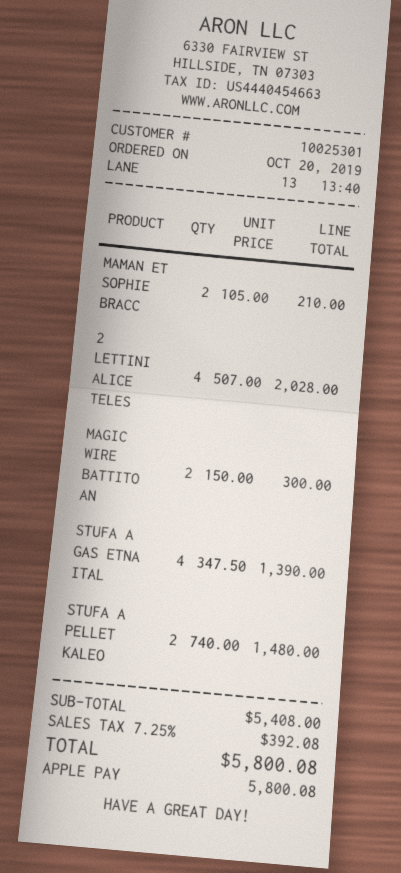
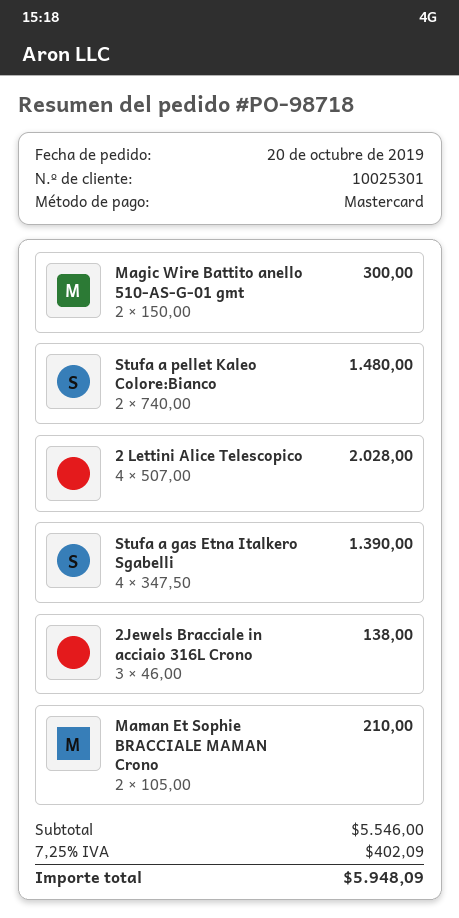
payment method: Apple Pay -> Mastercard
2Jewels Bracciale in acciaio 316L Crono: none -> 3 x 46.00 = 138.00
subtotal: 5408.00 -> 5546.00
tax: 7.25% = 392.08 -> 7.25% = 402.09
total: 5800.08 -> 5948.09

